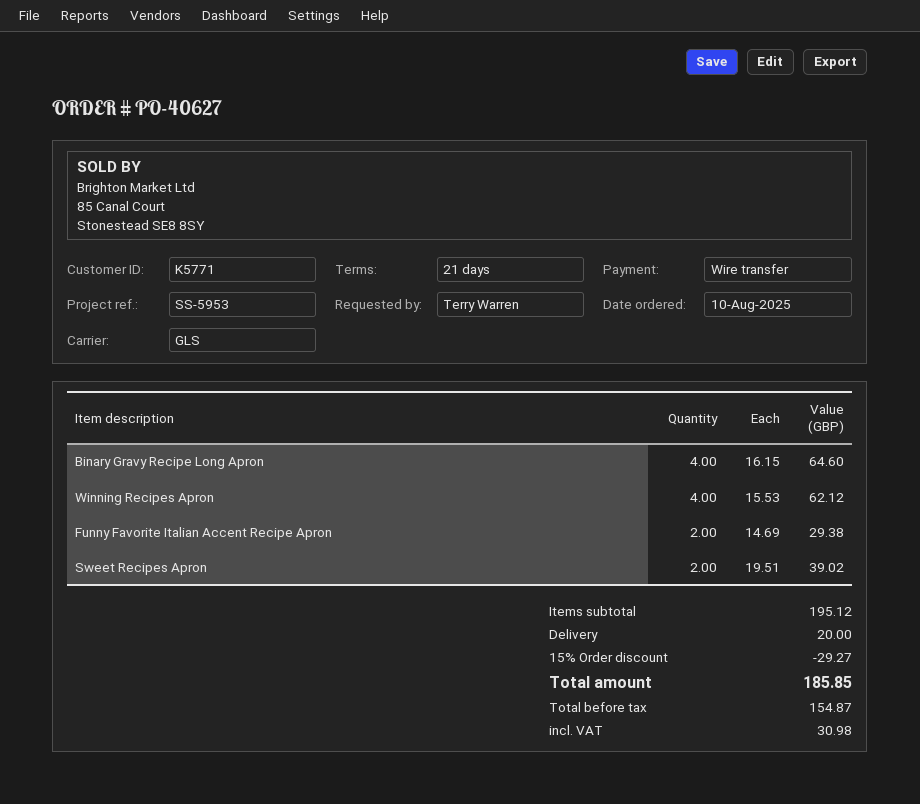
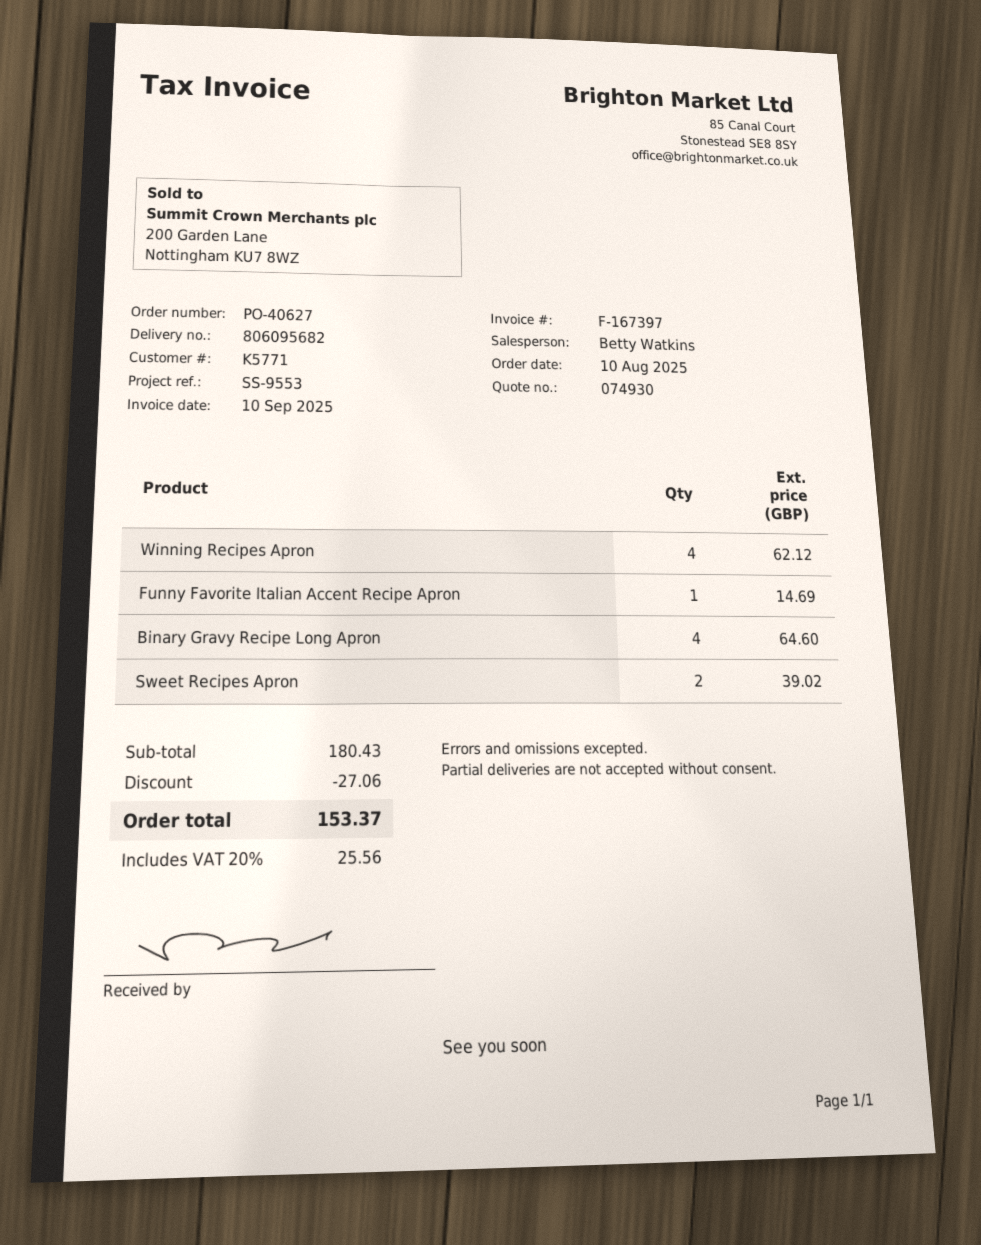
reference: SS-5953 -> SS-9553
Funny Favorite Italian Accent Recipe Apron: 2 for 29.38 -> 1 for 14.69
subtotal: 195.12 -> 180.43
discount: 29.27 -> 27.06
shipping: 20.00 -> none
tax: 30.98 -> 25.56
total: 185.85 -> 153.37

